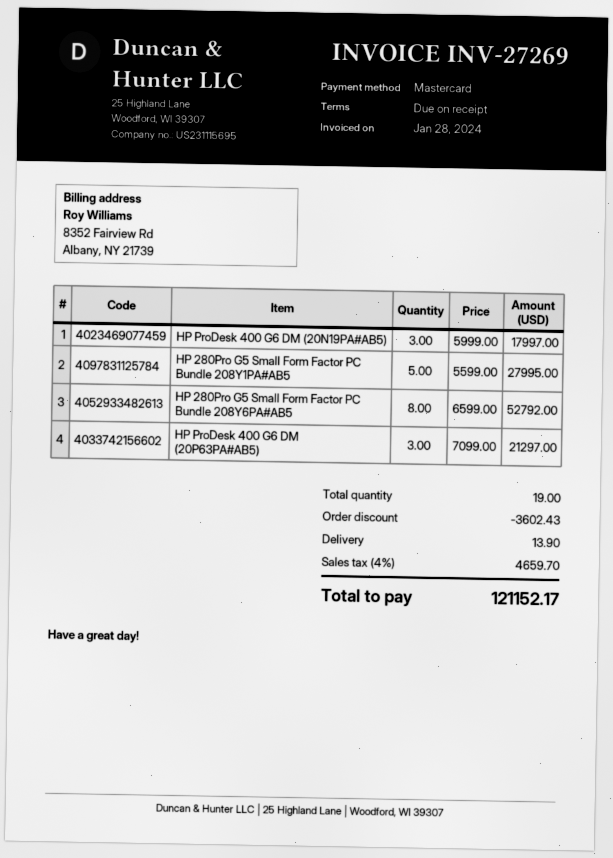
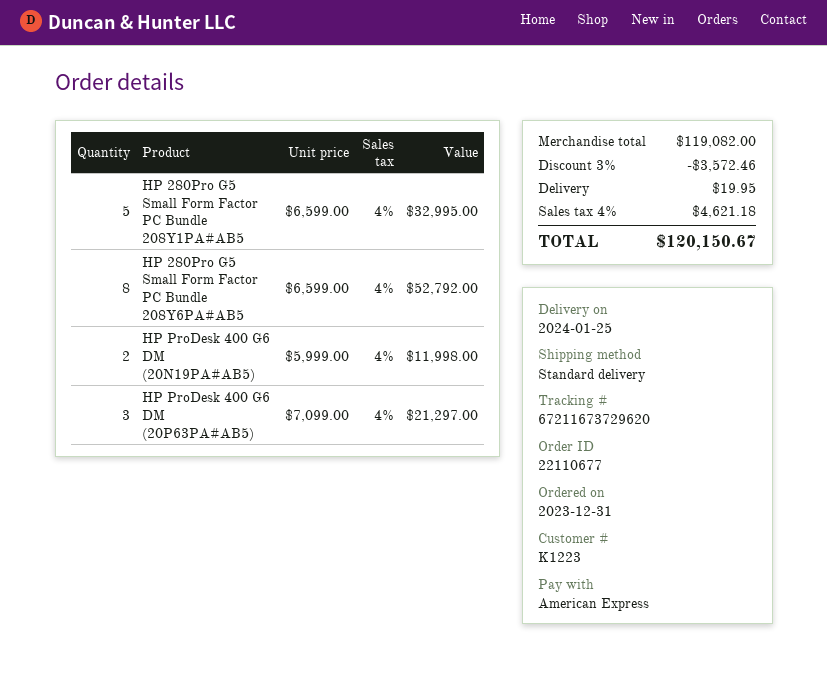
payment method: Mastercard -> American Express
HP ProDesk 400 G6 DM (20N19PA#AB5): 3 x 5999.00 = 17997.00 -> 2 x 5999.00 = 11998.00
HP 280Pro G5 Small Form Factor PC Bundle 208Y1PA#AB5: 5 x 5599.00 = 27995.00 -> 5 x 6599.00 = 32995.00
discount: 3602.43 -> 3572.46
shipping: 13.90 -> 19.95
tax: 4% = 4659.70 -> 4% = 4621.18
total: 121152.17 -> 120150.67

